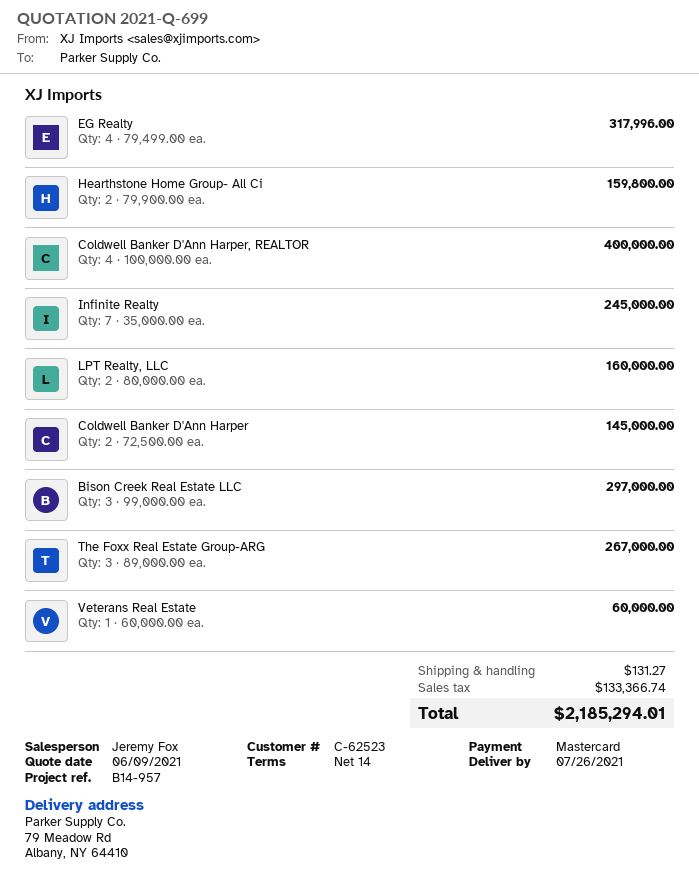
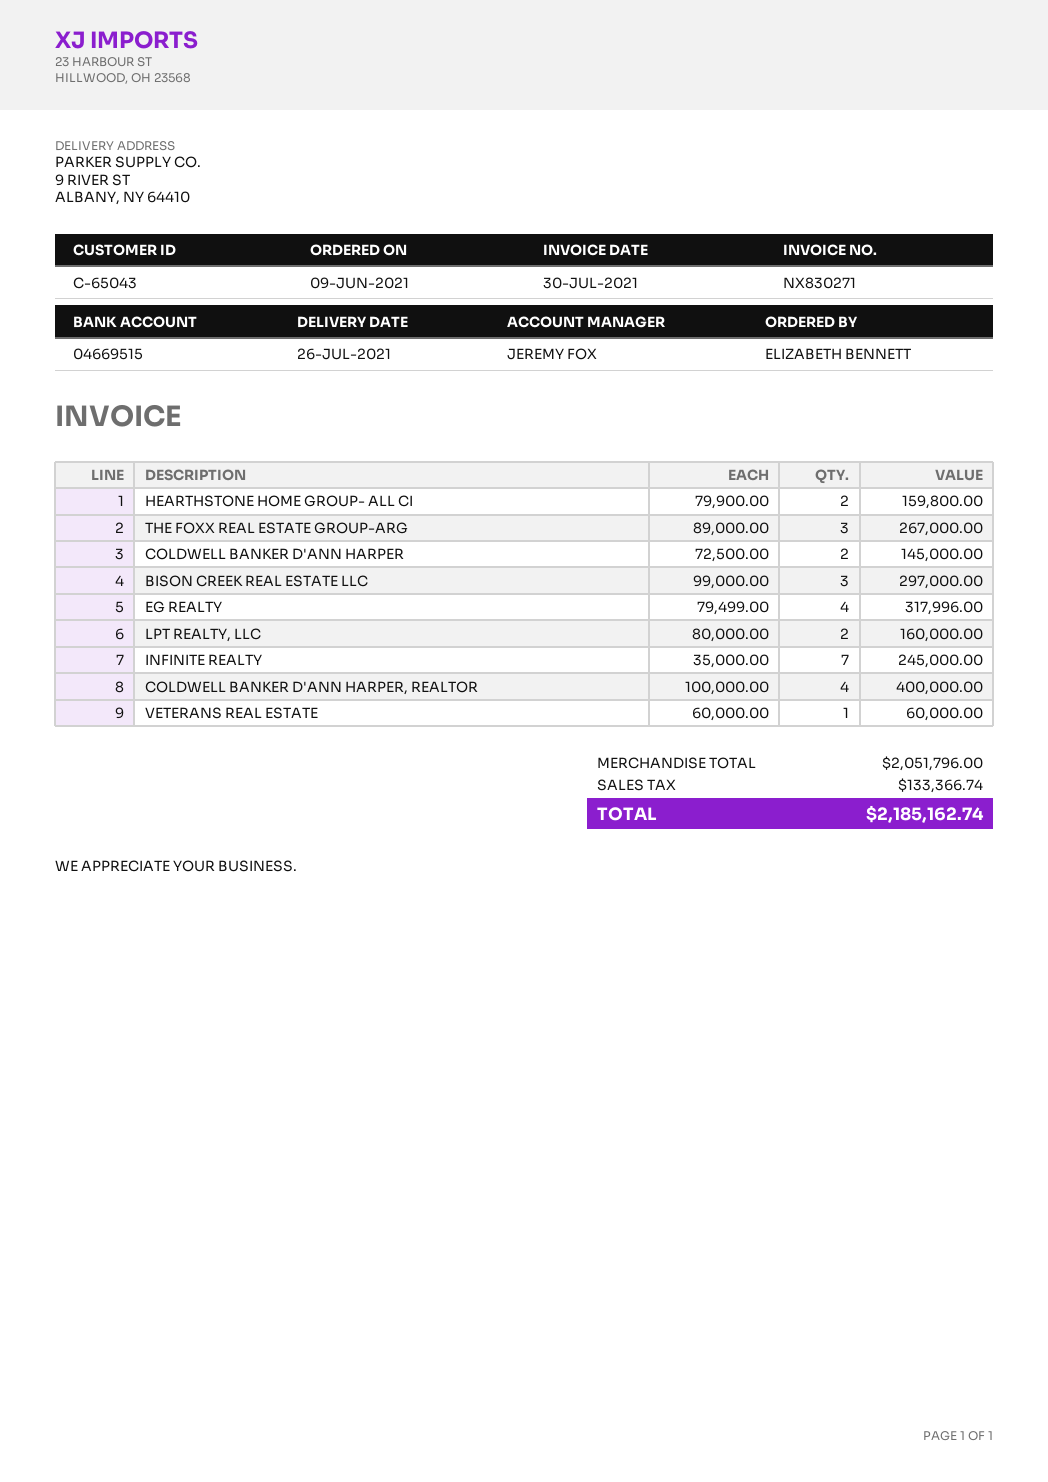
customer number: C-62523 -> C-65043
ship to: 79 Meadow Rd, Albany, NY 64410 -> 9 RIVER ST, ALBANY, NY 64410
shipping: 131.27 -> none
total: 2185294.01 -> 2185162.74

